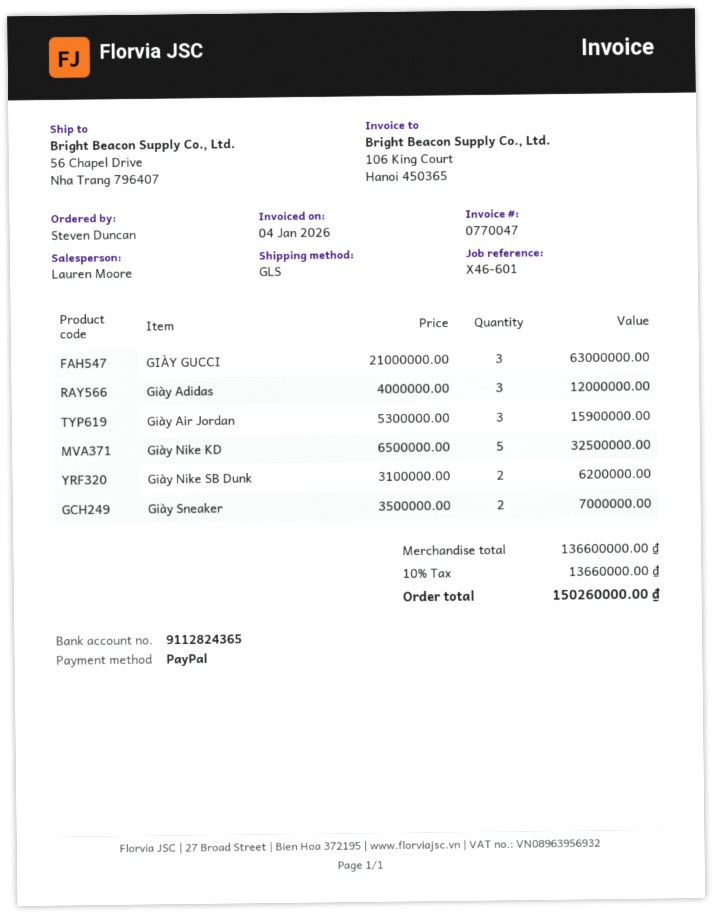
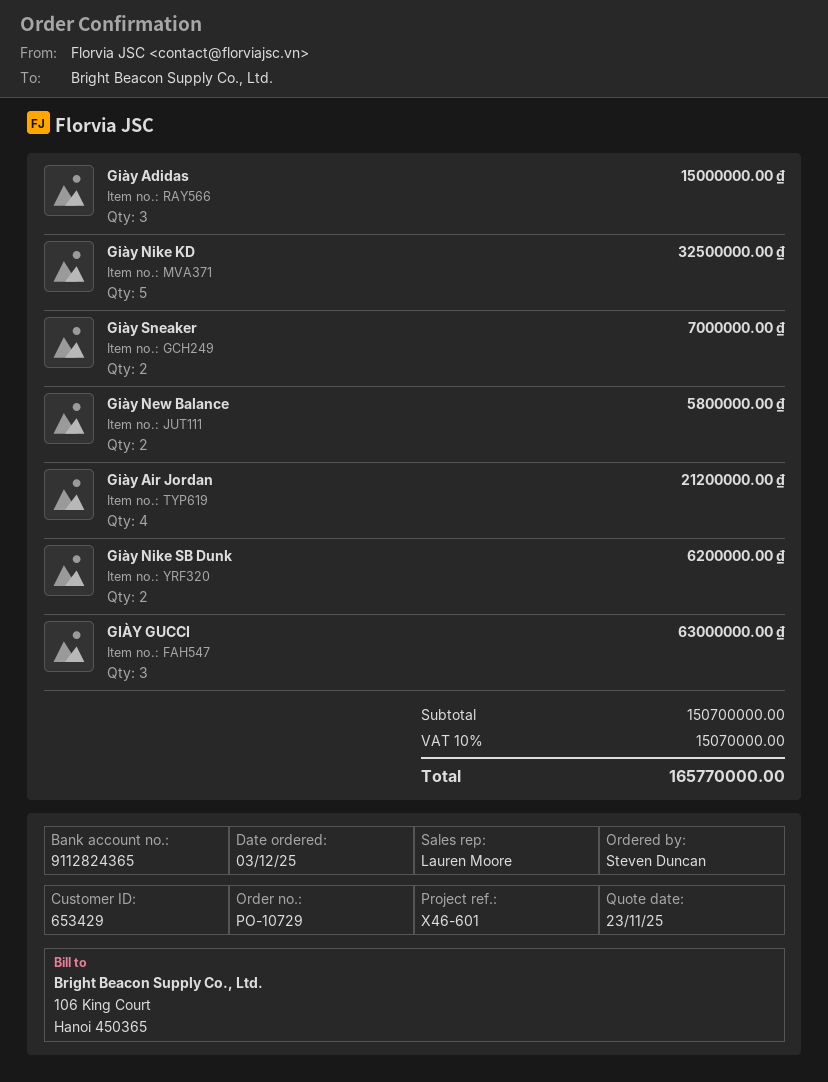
Giày Adidas: 3 for 12000000.00 -> 3 for 15000000.00
Giày Air Jordan: 3 for 15900000.00 -> 4 for 21200000.00
Giày New Balance: none -> 2 for 5800000.00
subtotal: 136600000.00 -> 150700000.00
tax: 10% = 13660000.00 -> 10% = 15070000.00
total: 150260000.00 -> 165770000.00

